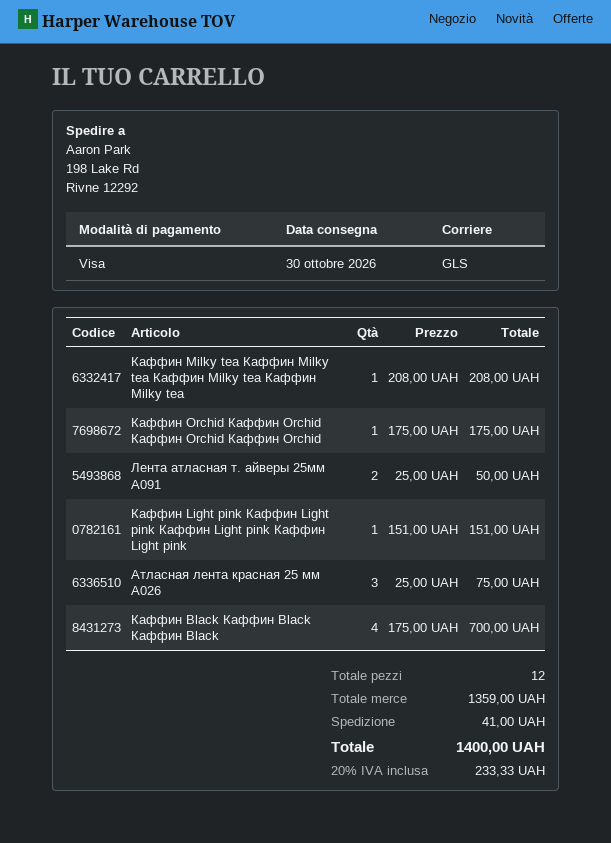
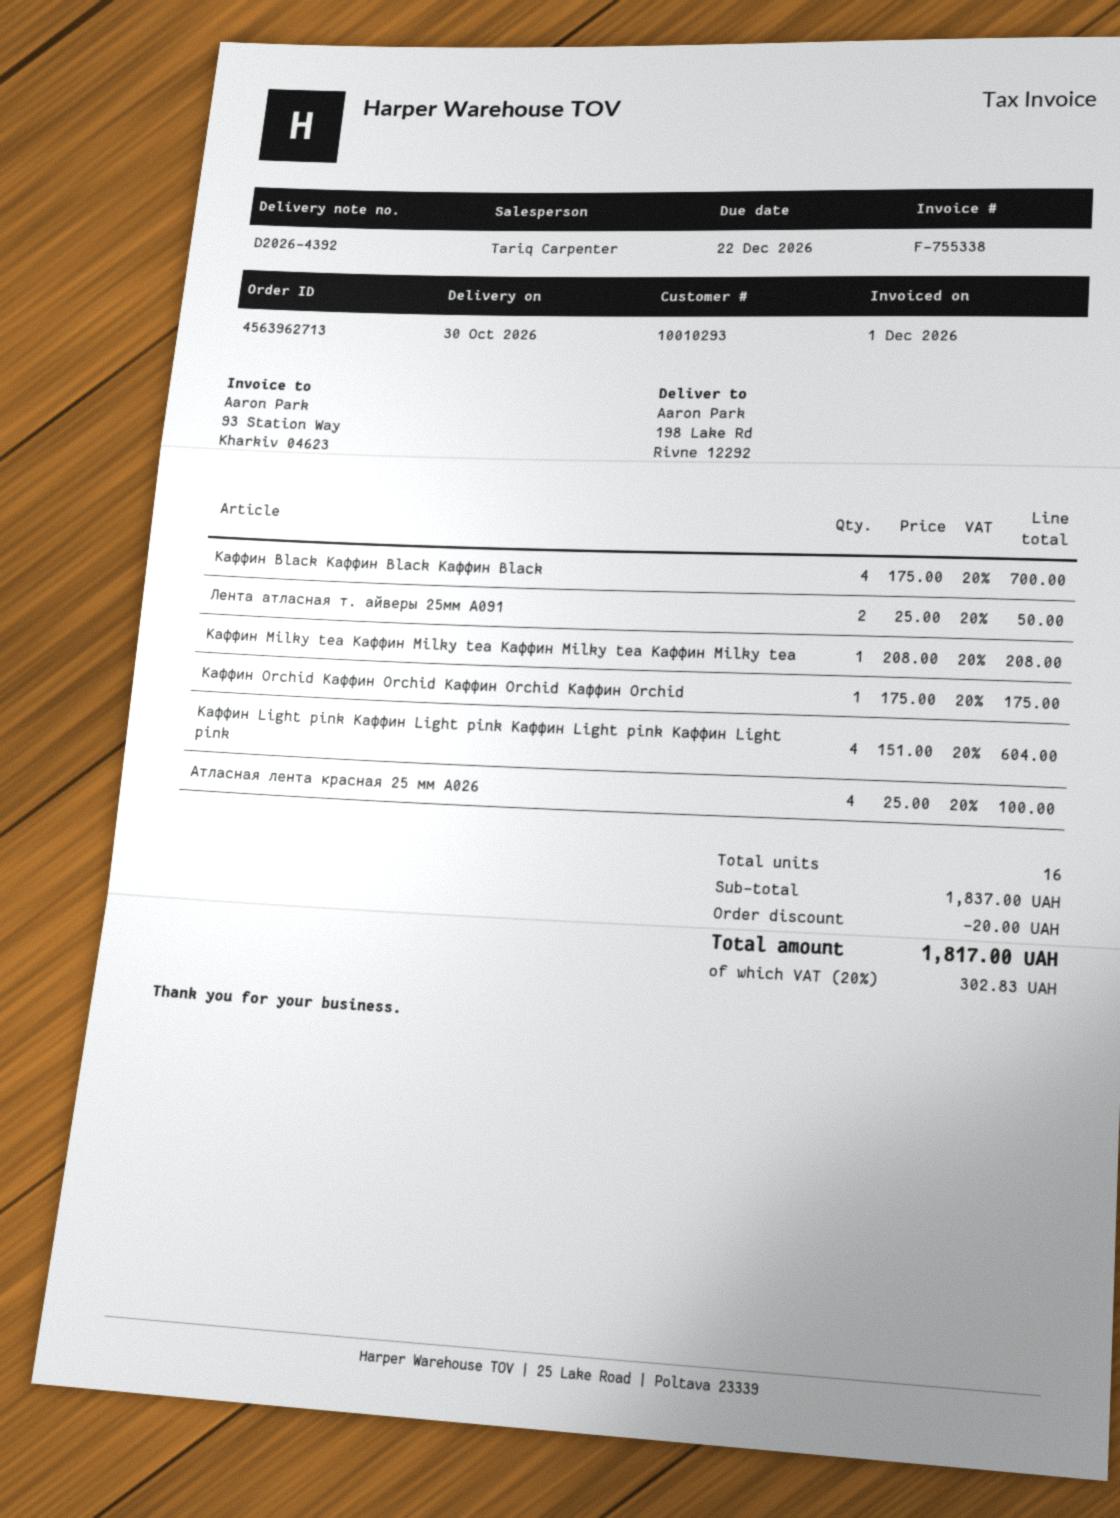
Каффин Light pink Каффин Light pink Каффин Light pink Каффин Light pink: 1 x 151.00 = 151.00 -> 4 x 151.00 = 604.00
Атласная лента красная 25 мм А026: 3 x 25.00 = 75.00 -> 4 x 25.00 = 100.00
total quantity: 12 -> 16
subtotal: 1359.00 -> 1837.00
discount: none -> 20.00
shipping: 41.00 -> none
tax: 20% = 233.33 -> 20% = 302.83
total: 1400.00 -> 1817.00

